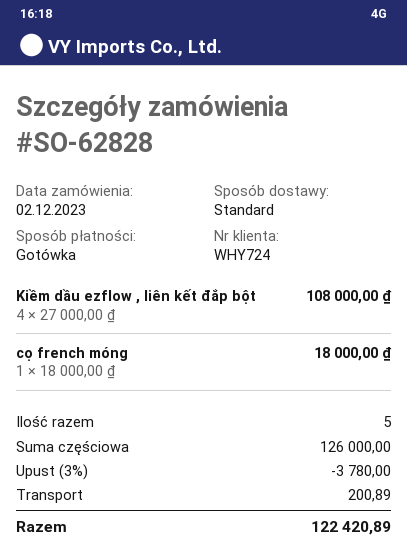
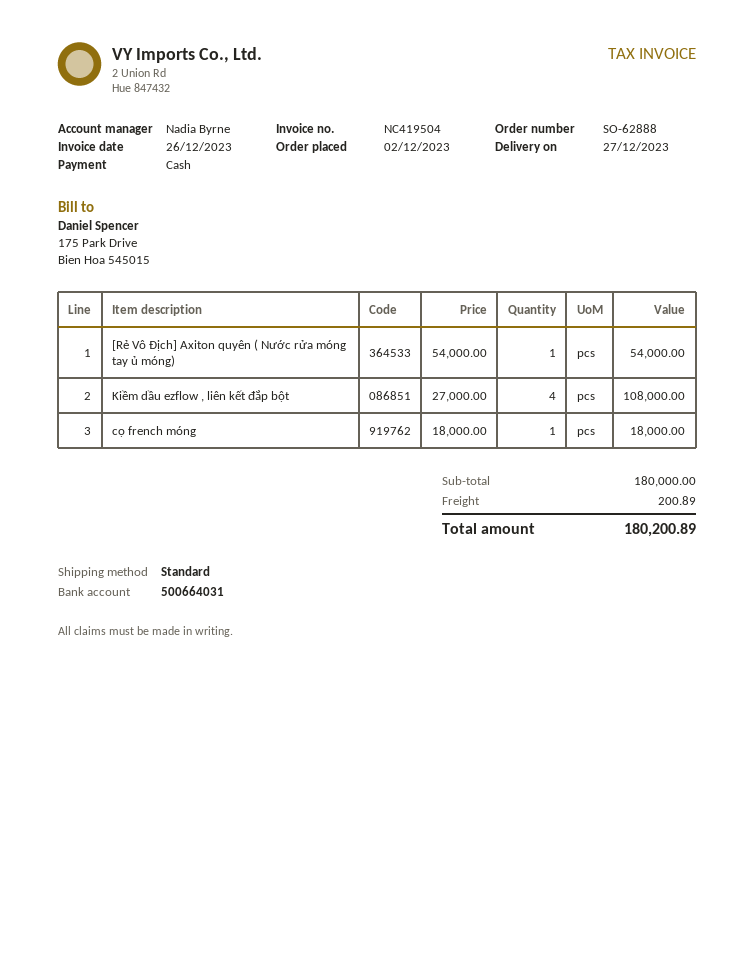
order number: SO-62828 -> SO-62888
[Rẻ Vô Địch] Axiton quyên ( Nước rửa móng tay ủ móng): none -> 1 x 54000.00 = 54000.00
subtotal: 126000.00 -> 180000.00
discount: 3% = 3780.00 -> none
total: 122420.89 -> 180200.89

